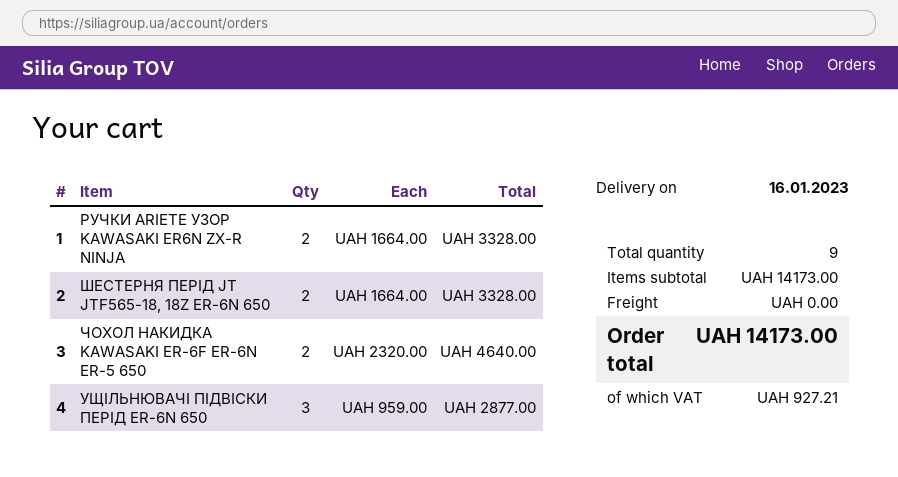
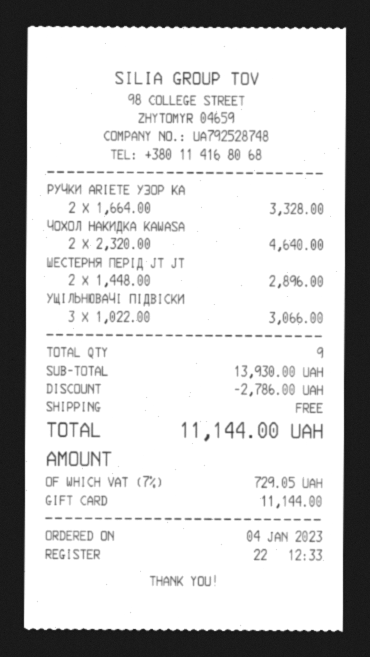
ШЕСТЕРНЯ ПЕРІД JT JTF565-18, 18Z ER-6N 650: 2 x 1664.00 = 3328.00 -> 2 x 1448.00 = 2896.00
УЩІЛЬНЮВАЧІ ПІДВІСКИ ПЕРІД ER-6N 650: 3 x 959.00 = 2877.00 -> 3 x 1022.00 = 3066.00
subtotal: 14173.00 -> 13930.00
discount: none -> 2786.00
tax: 927.21 -> 729.05
total: 14173.00 -> 11144.00

